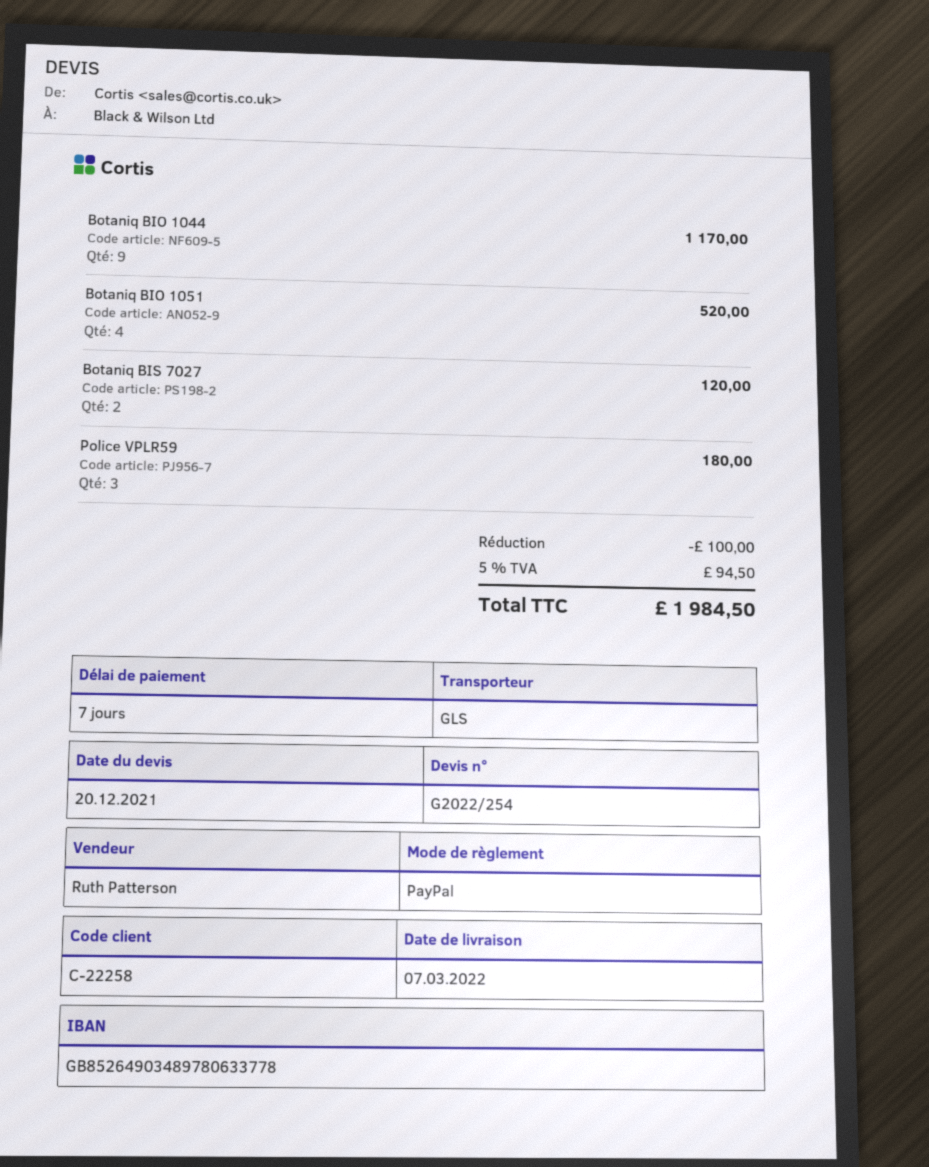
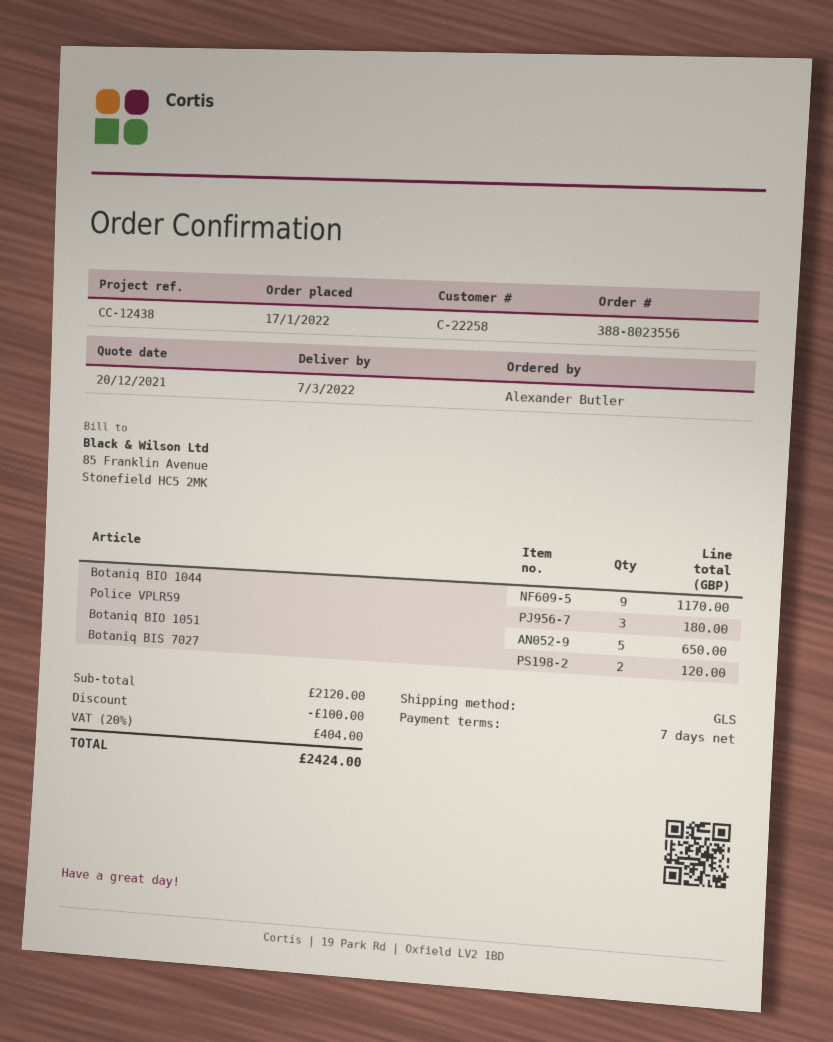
Botaniq BIO 1051: 4 for 520.00 -> 5 for 650.00
tax: 5% = 94.50 -> 20% = 404.00
total: 1984.50 -> 2424.00

